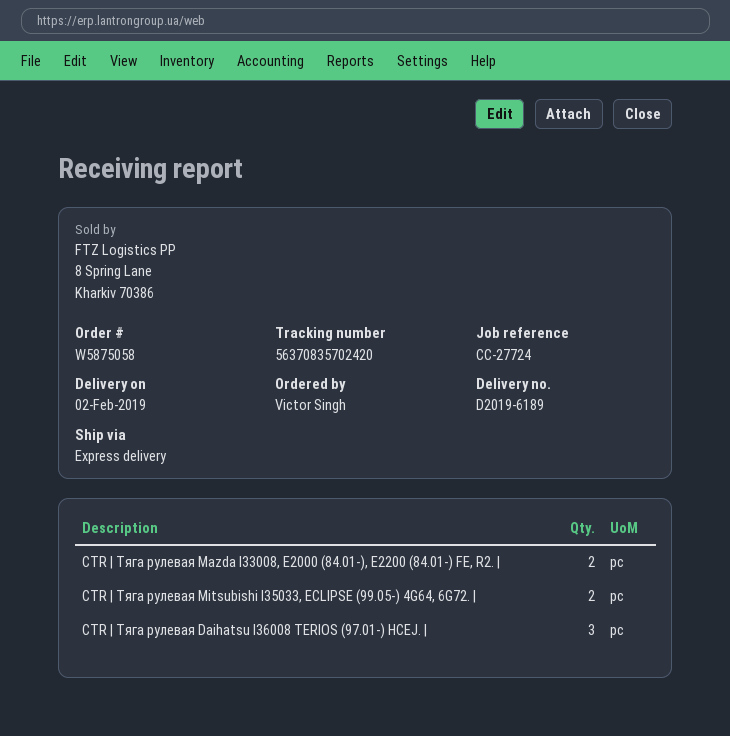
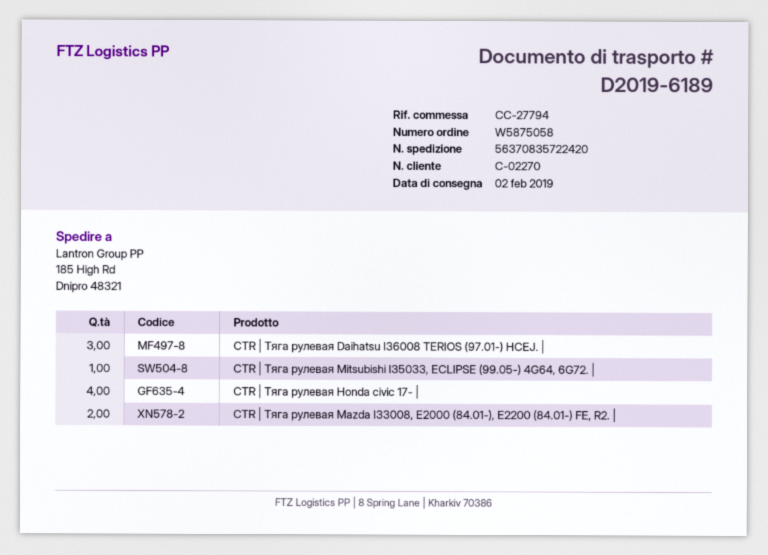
reference: CC-27724 -> CC-27794
tracking number: 56370835702420 -> 56370835722420
CTR | Тяга рулевая Mitsubishi I35033, ECLIPSE (99.05-) 4G64, 6G72. |: 2 -> 1
CTR | Тяга рулевая Honda civic 17- |: none -> 4

